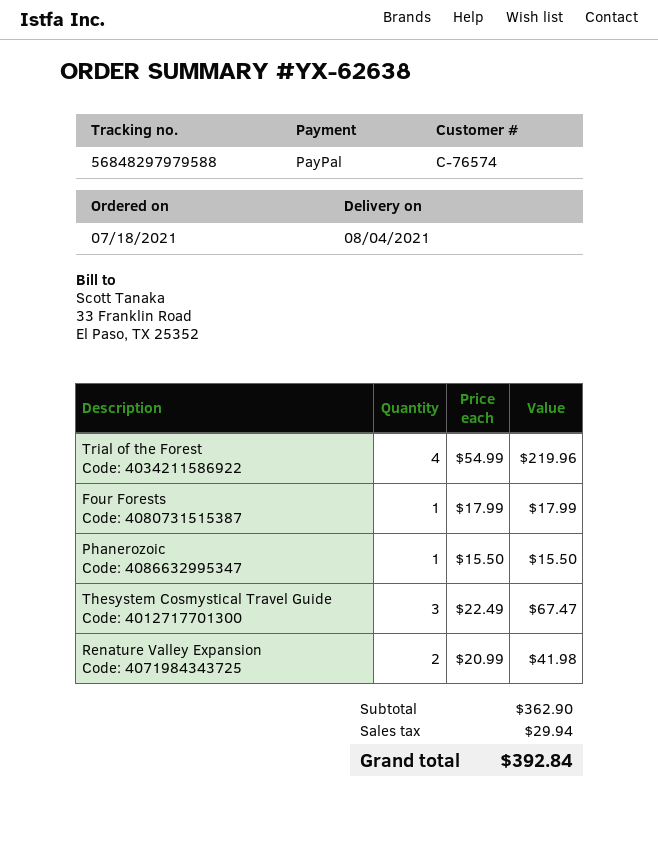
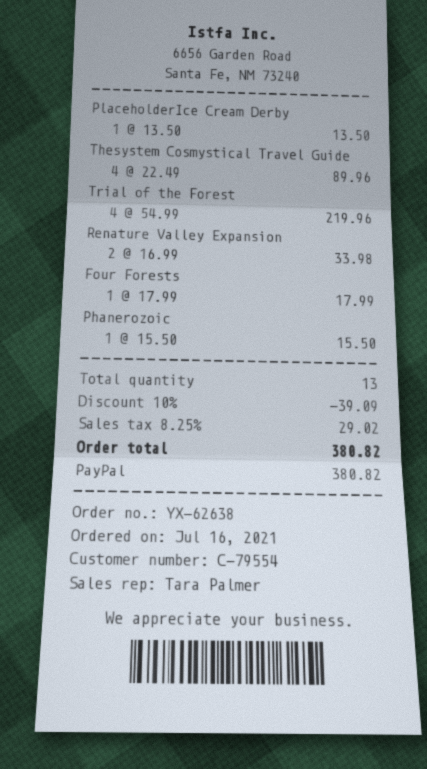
order date: 2021-07-18 -> 2021-07-16
customer number: C-76574 -> C-79554
Thesystem Cosmystical Travel Guide: 3 x 22.49 = 67.47 -> 4 x 22.49 = 89.96
Renature Valley Expansion: 2 x 20.99 = 41.98 -> 2 x 16.99 = 33.98
PlaceholderIce Cream Derby: none -> 1 x 13.50 = 13.50
discount: none -> 10% = 39.09
tax: 29.94 -> 29.02
total: 392.84 -> 380.82

